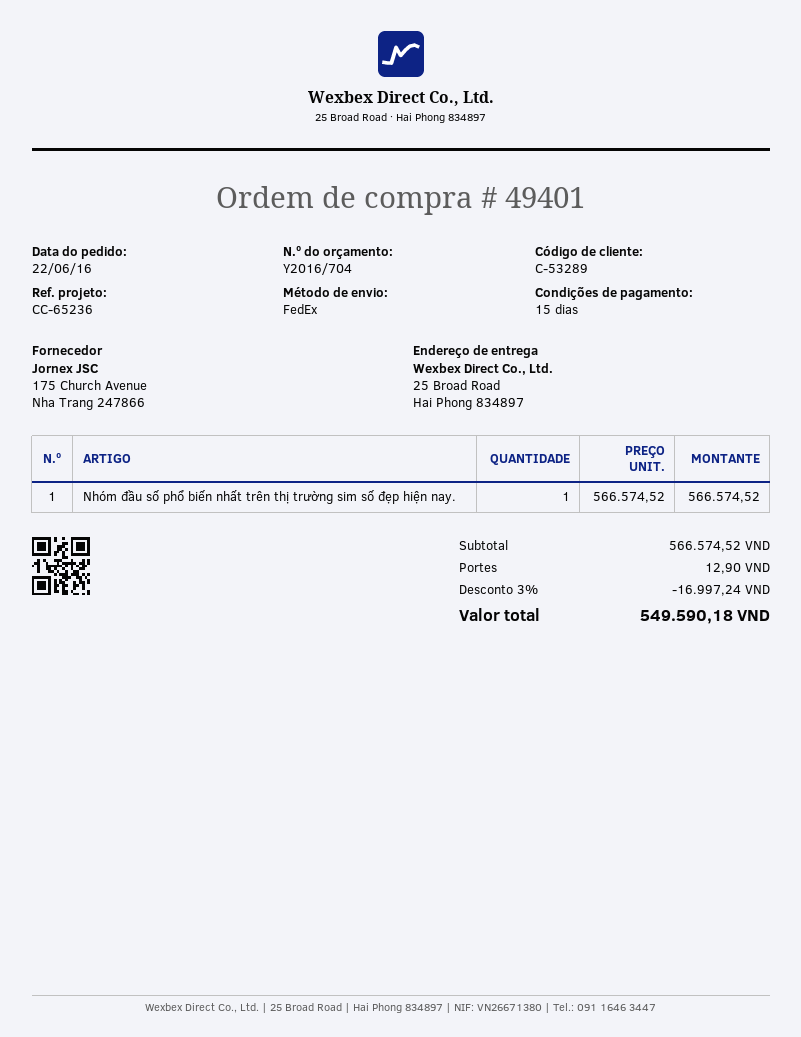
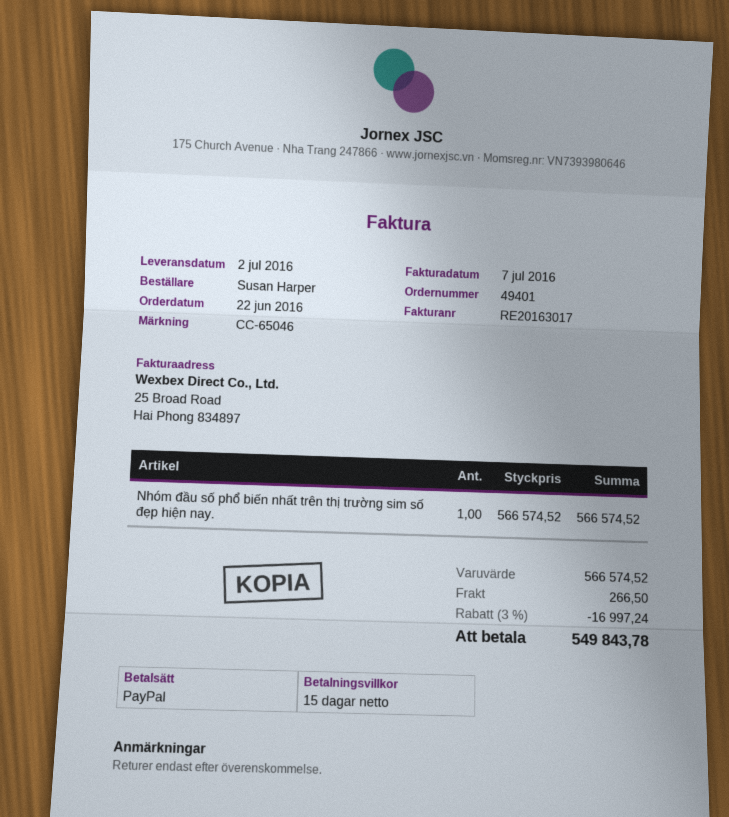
reference: CC-65236 -> CC-65046
shipping: 12.90 -> 266.50
total: 549590.18 -> 549843.78

